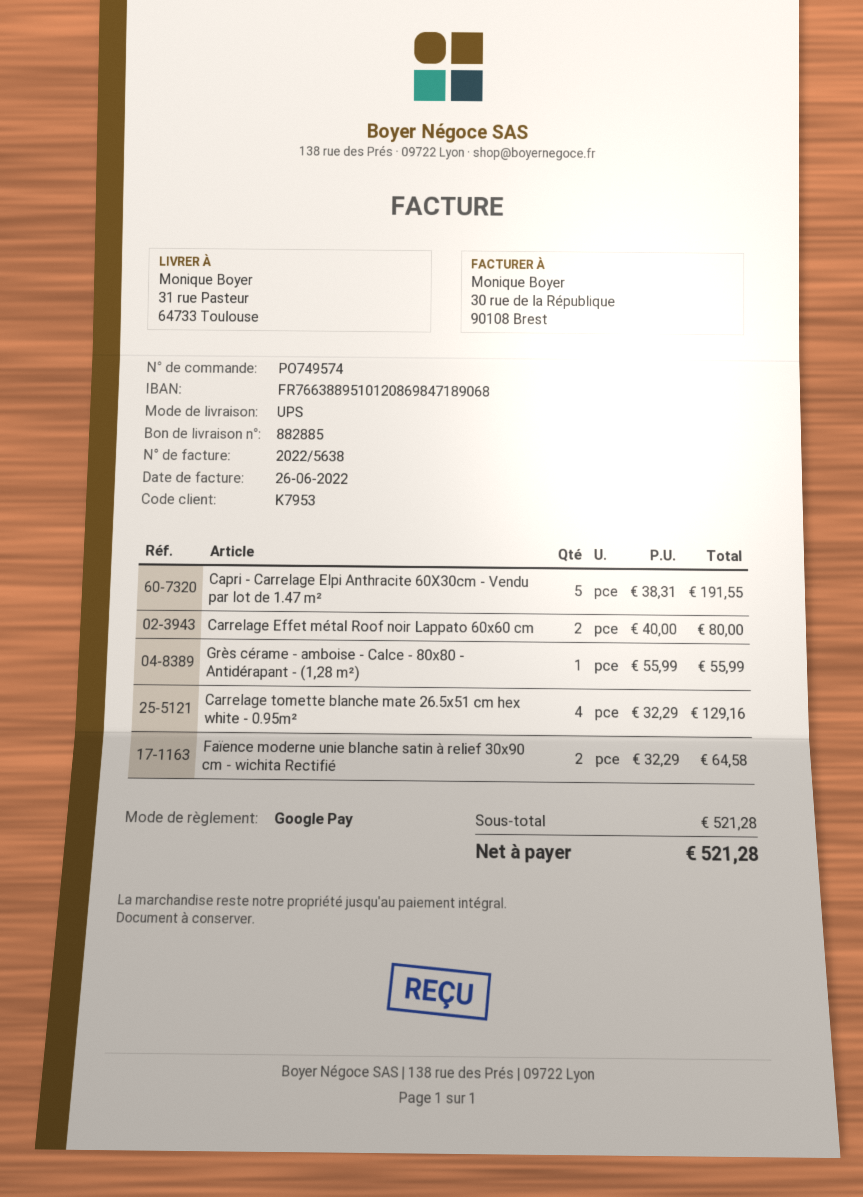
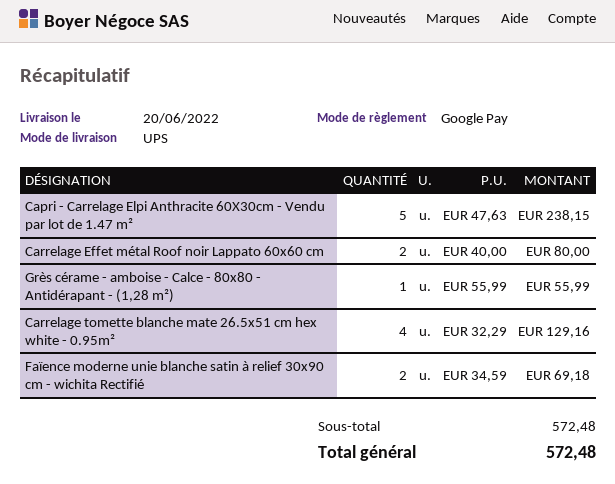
Capri - Carrelage Elpi Anthracite 60X30cm - Vendu par lot de 1.47 m²: 5 x 38.31 = 191.55 -> 5 x 47.63 = 238.15
Faïence moderne unie blanche satin à relief 30x90 cm - wichita Rectifié: 2 x 32.29 = 64.58 -> 2 x 34.59 = 69.18
subtotal: 521.28 -> 572.48
total: 521.28 -> 572.48

